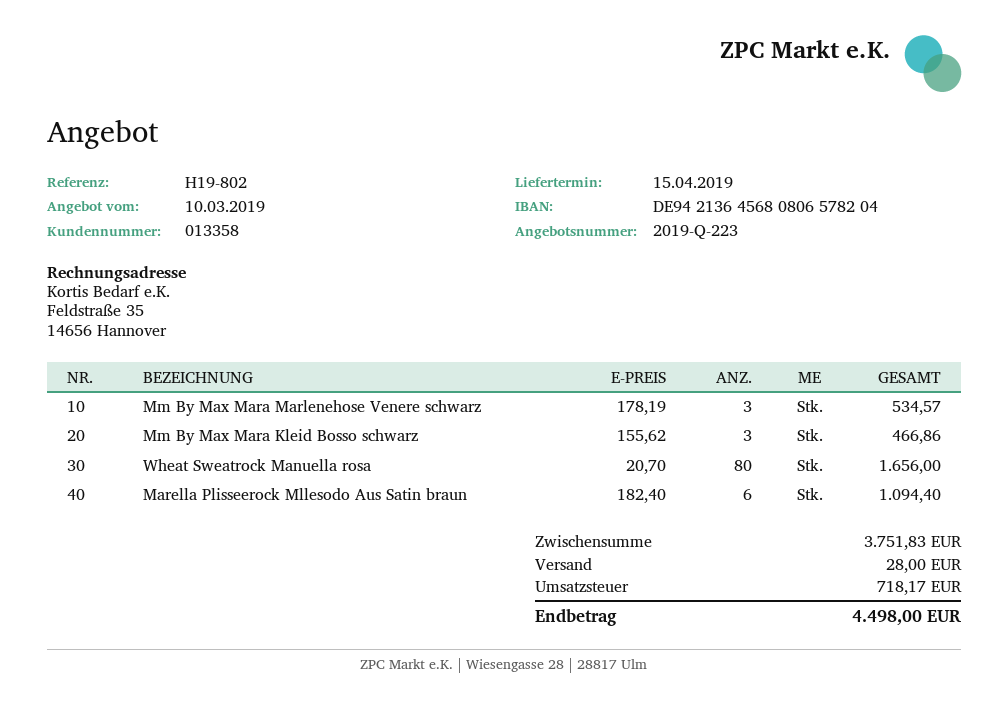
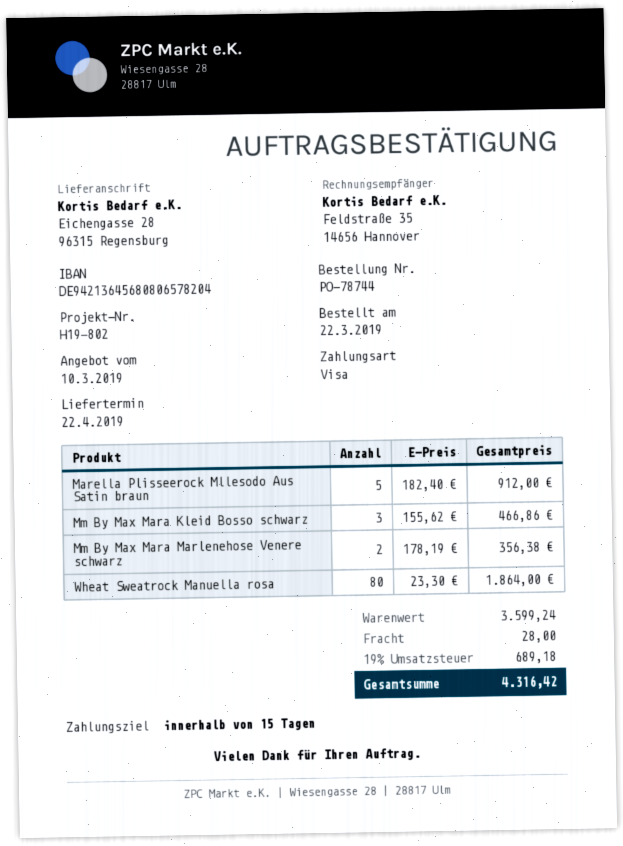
delivery date: 2019-04-15 -> 2019-04-22
Mm By Max Mara Marlenehose Venere schwarz: 3 x 178.19 = 534.57 -> 2 x 178.19 = 356.38
Wheat Sweatrock Manuella rosa: 80 x 20.70 = 1656.00 -> 80 x 23.30 = 1864.00
Marella Plisseerock Mllesodo Aus Satin braun: 6 x 182.40 = 1094.40 -> 5 x 182.40 = 912.00
subtotal: 3751.83 -> 3599.24
tax: 718.17 -> 689.18
total: 4498.00 -> 4316.42

